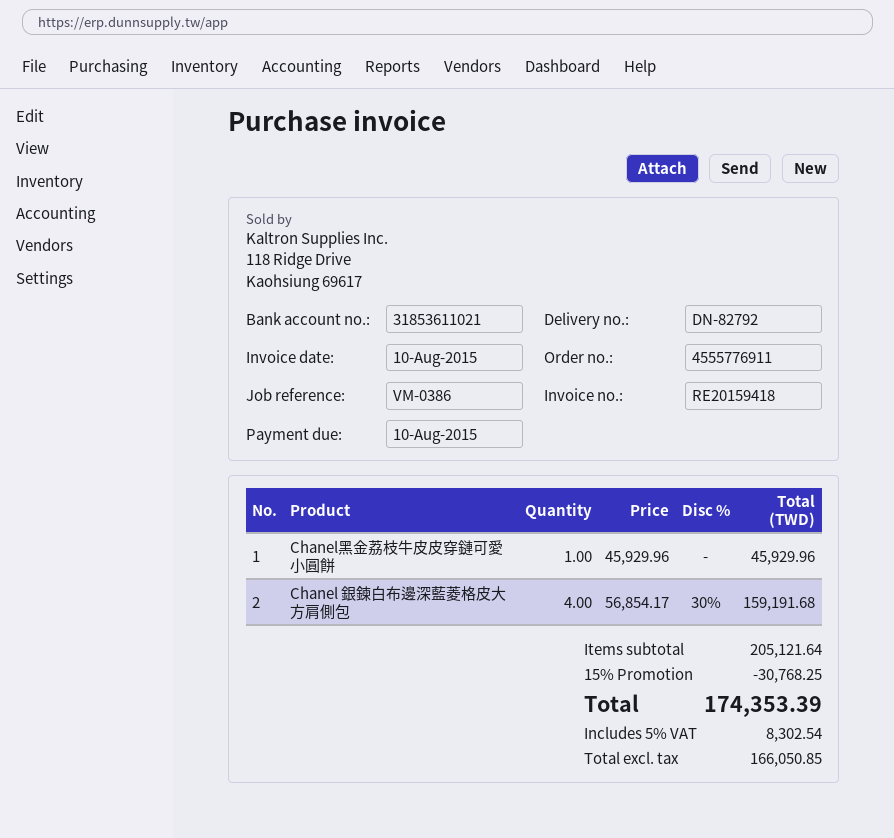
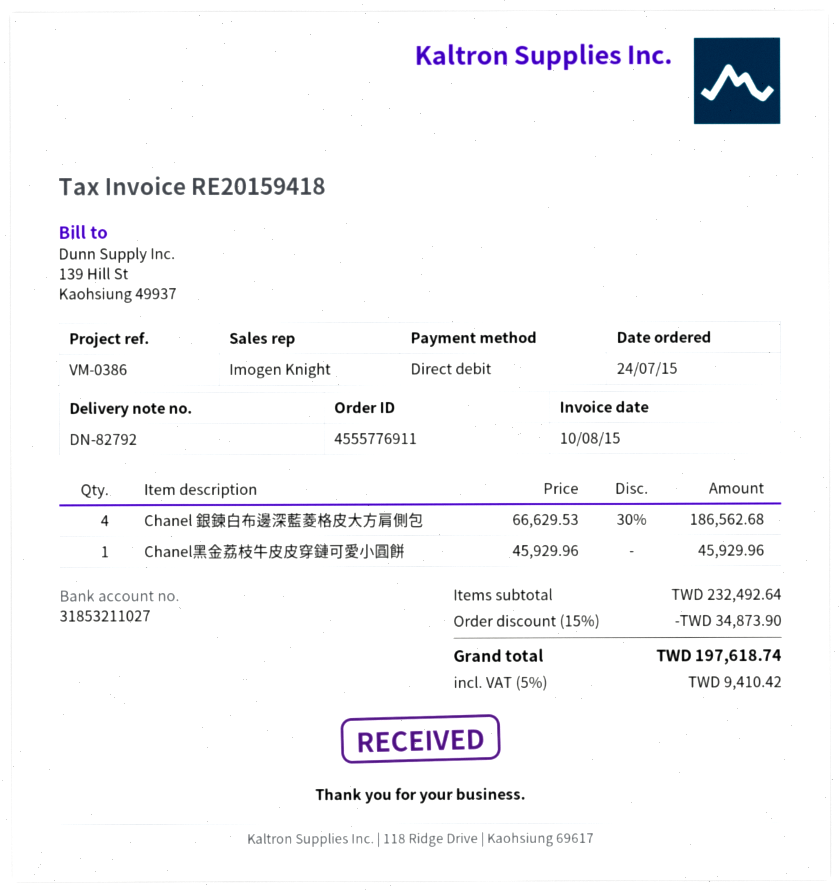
bank account: 31853611021 -> 31853211027
Chanel 銀鍊白布邊深藍菱格皮大方肩側包: 4 x 56854.17 - 30% = 159191.68 -> 4 x 66629.53 - 30% = 186562.68
subtotal: 205121.64 -> 232492.64
discount: 15% = 30768.25 -> 15% = 34873.90
tax: 5% = 8302.54 -> 5% = 9410.42
total: 174353.39 -> 197618.74

